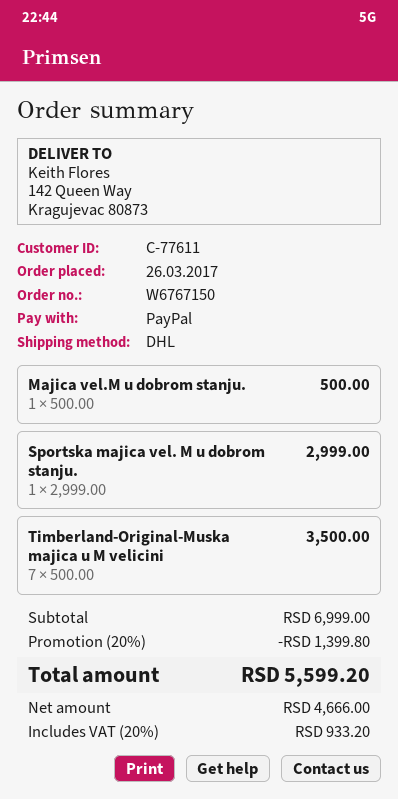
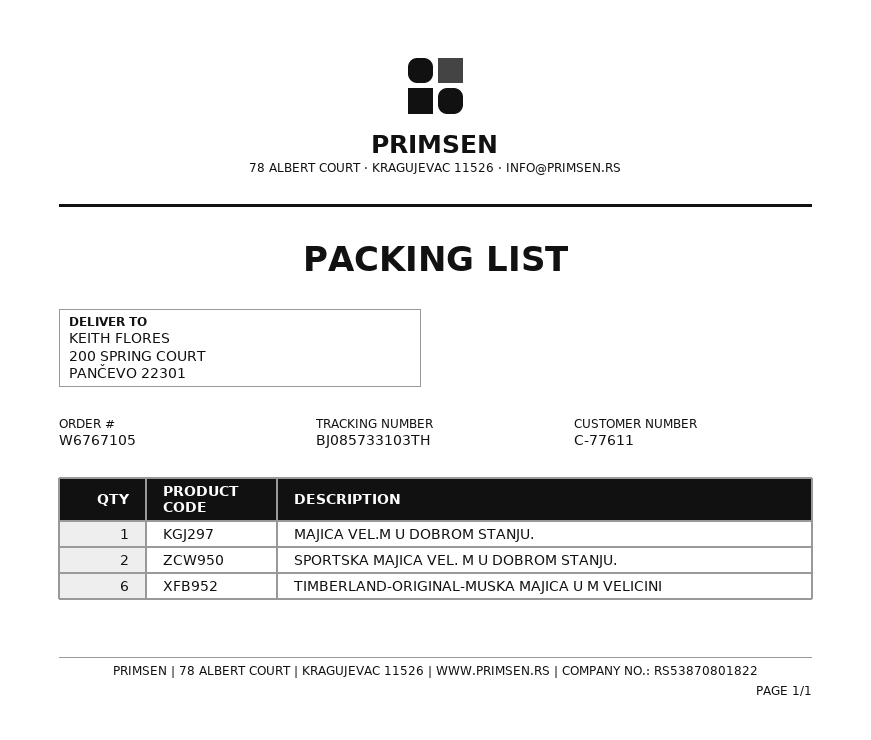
order number: W6767150 -> W6767105
ship to: 142 Queen Way, Kragujevac 80873 -> 200 SPRING COURT, PANČEVO 22301
Sportska majica vel. M u dobrom stanju.: 1 -> 2
Timberland-Original-Muska majica u M velicini: 7 -> 6

